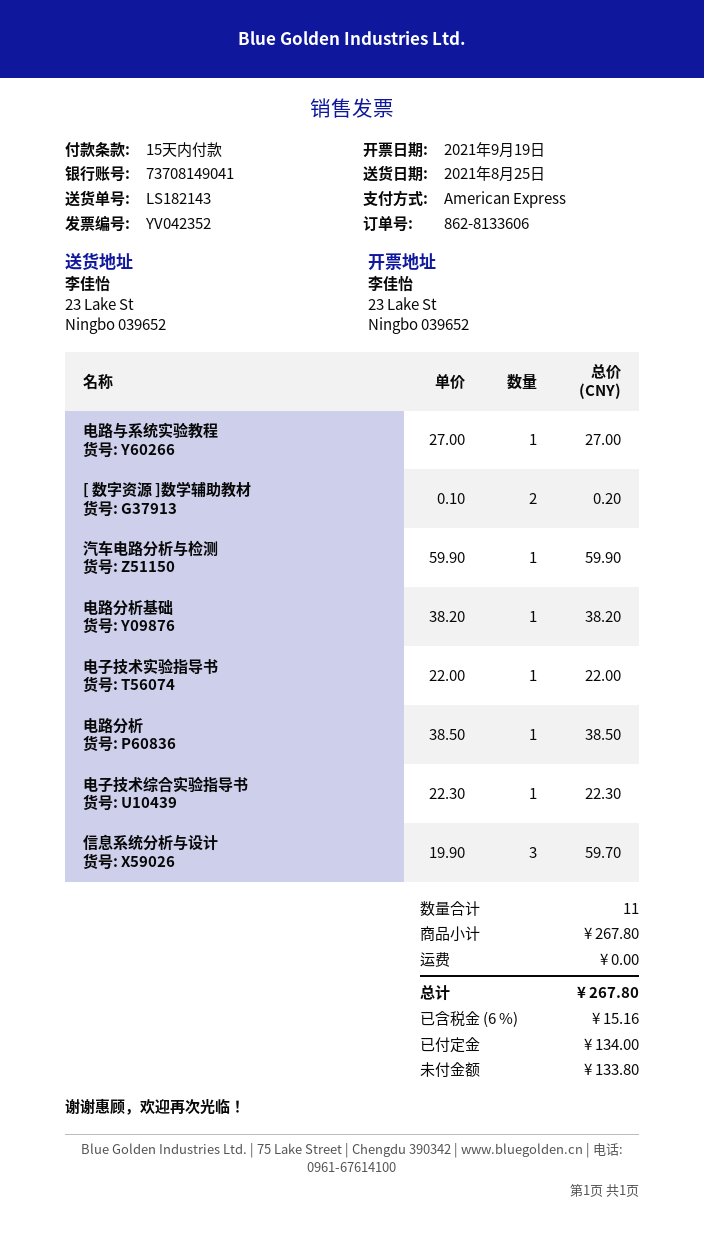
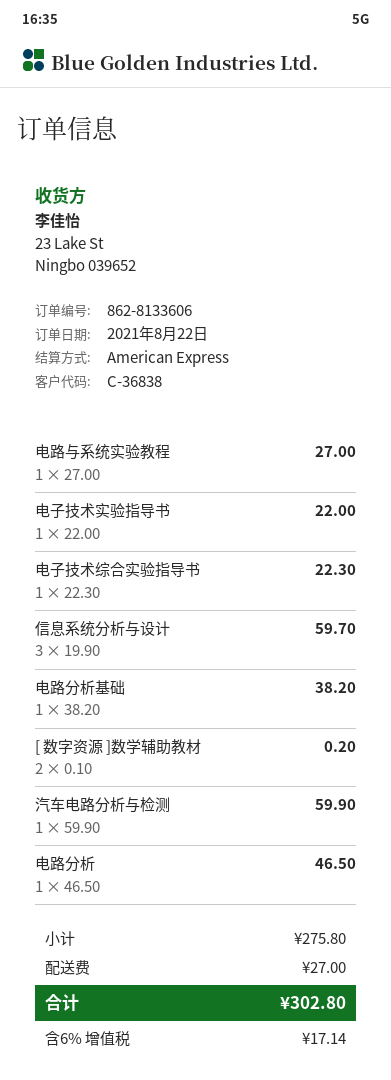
电路分析: 1 x 38.50 = 38.50 -> 1 x 46.50 = 46.50
subtotal: 267.80 -> 275.80
shipping: 0.00 -> 27.00
tax: 6% = 15.16 -> 6% = 17.14
total: 267.80 -> 302.80

